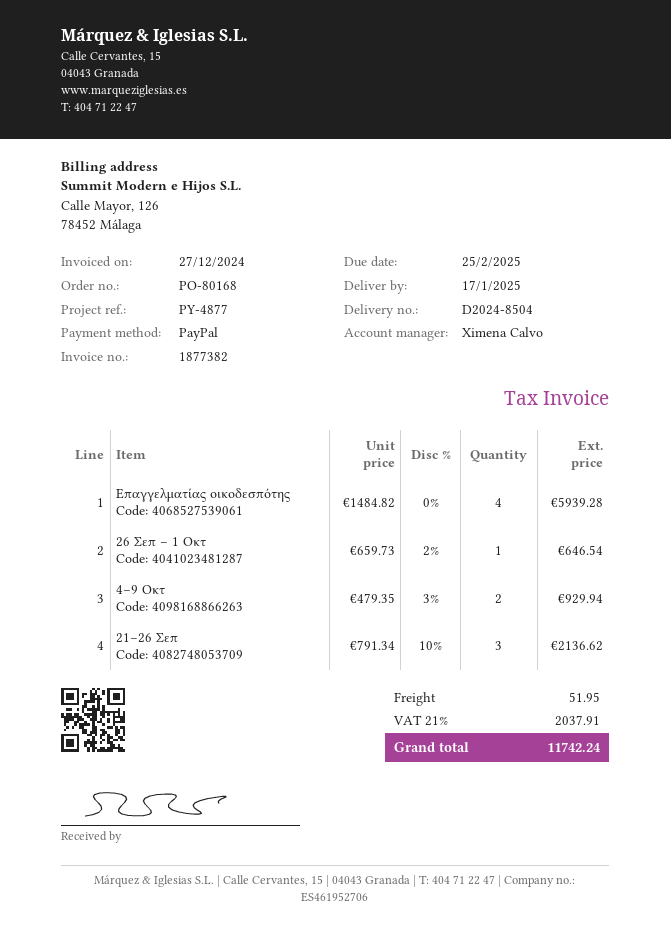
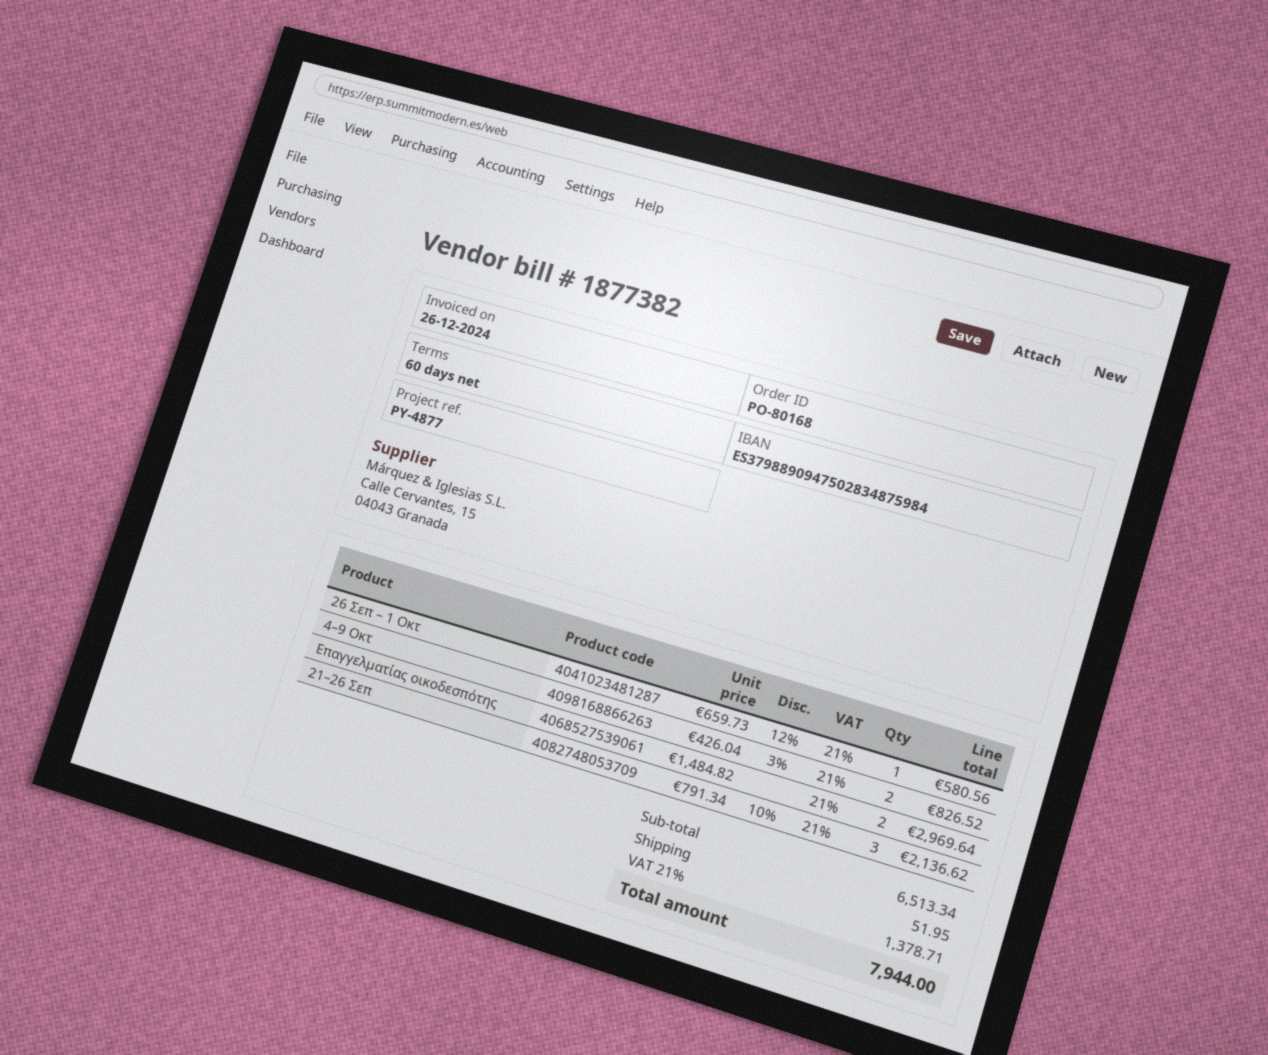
invoice date: 2024-12-27 -> 2024-12-26
Επαγγελματίας οικοδεσπότης: 4 x 1484.82 = 5939.28 -> 2 x 1484.82 = 2969.64
26 Σεπ – 1 Οκτ: 1 x 659.73 - 2% = 646.54 -> 1 x 659.73 - 12% = 580.56
4–9 Οκτ: 2 x 479.35 - 3% = 929.94 -> 2 x 426.04 - 3% = 826.52
tax: 21% = 2037.91 -> 21% = 1378.71
total: 11742.24 -> 7944.00

